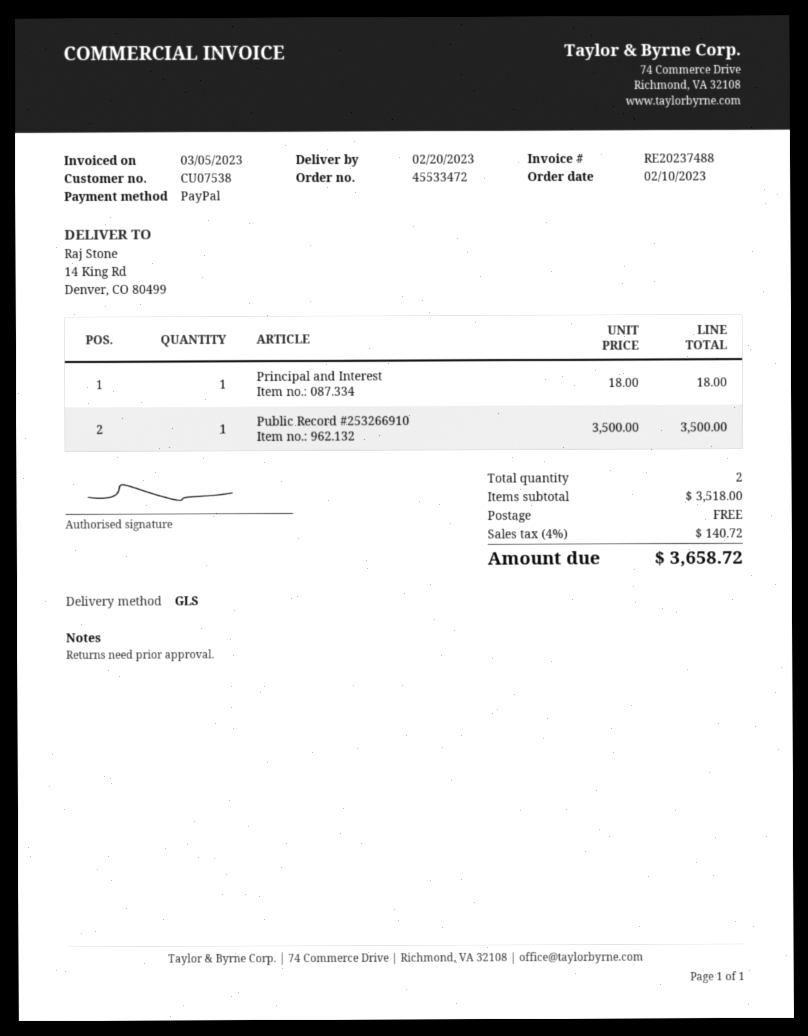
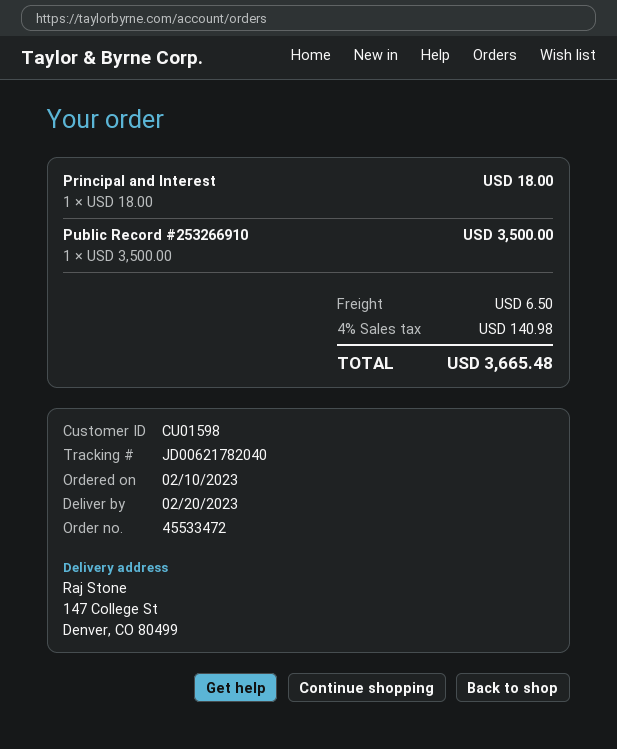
customer number: CU07538 -> CU01598
ship to: 14 King Rd, Denver, CO 80499 -> 147 College St, Denver, CO 80499
shipping: 0.00 -> 6.50
tax: 4% = 140.72 -> 4% = 140.98
total: 3658.72 -> 3665.48

